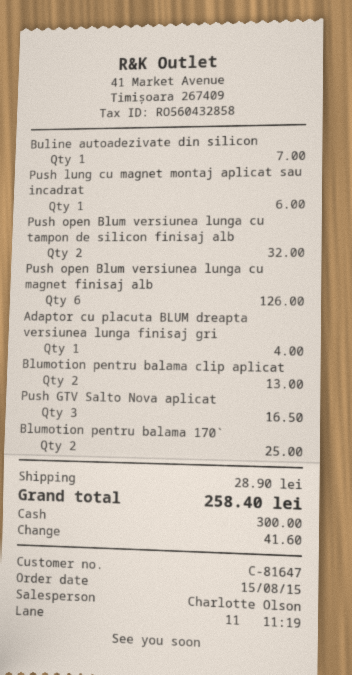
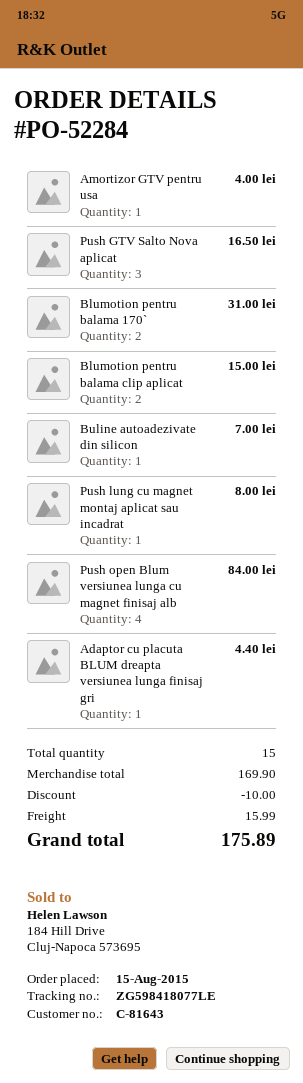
customer number: C-81647 -> C-81643
Push lung cu magnet montaj aplicat sau incadrat: 1 for 6.00 -> 1 for 8.00
Push open Blum versiunea lunga cu tampon de silicon finisaj alb: 2 for 32.00 -> none
Push open Blum versiunea lunga cu magnet finisaj alb: 6 for 126.00 -> 4 for 84.00
Adaptor cu placuta BLUM dreapta versiunea lunga finisaj gri: 1 for 4.00 -> 1 for 4.40
Blumotion pentru balama clip aplicat: 2 for 13.00 -> 2 for 15.00
Blumotion pentru balama 170`: 2 for 25.00 -> 2 for 31.00
Amortizor GTV pentru usa: none -> 1 for 4.00
discount: none -> 10.00
shipping: 28.90 -> 15.99
total: 258.40 -> 175.89

